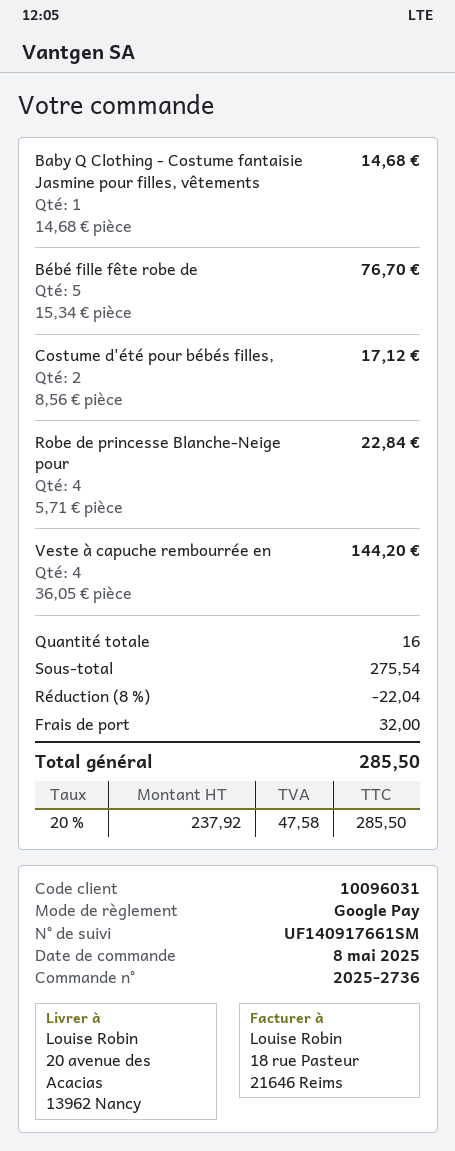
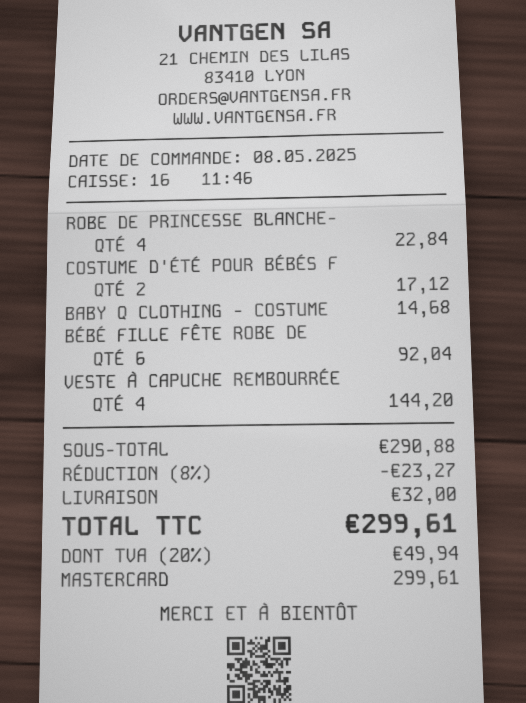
payment method: Google Pay -> Mastercard
Bébé fille fête robe de: 5 for 76.70 -> 6 for 92.04
subtotal: 275.54 -> 290.88
discount: 8% = 22.04 -> 8% = 23.27
tax: 20% = 47.58 -> 20% = 49.94
total: 285.50 -> 299.61

